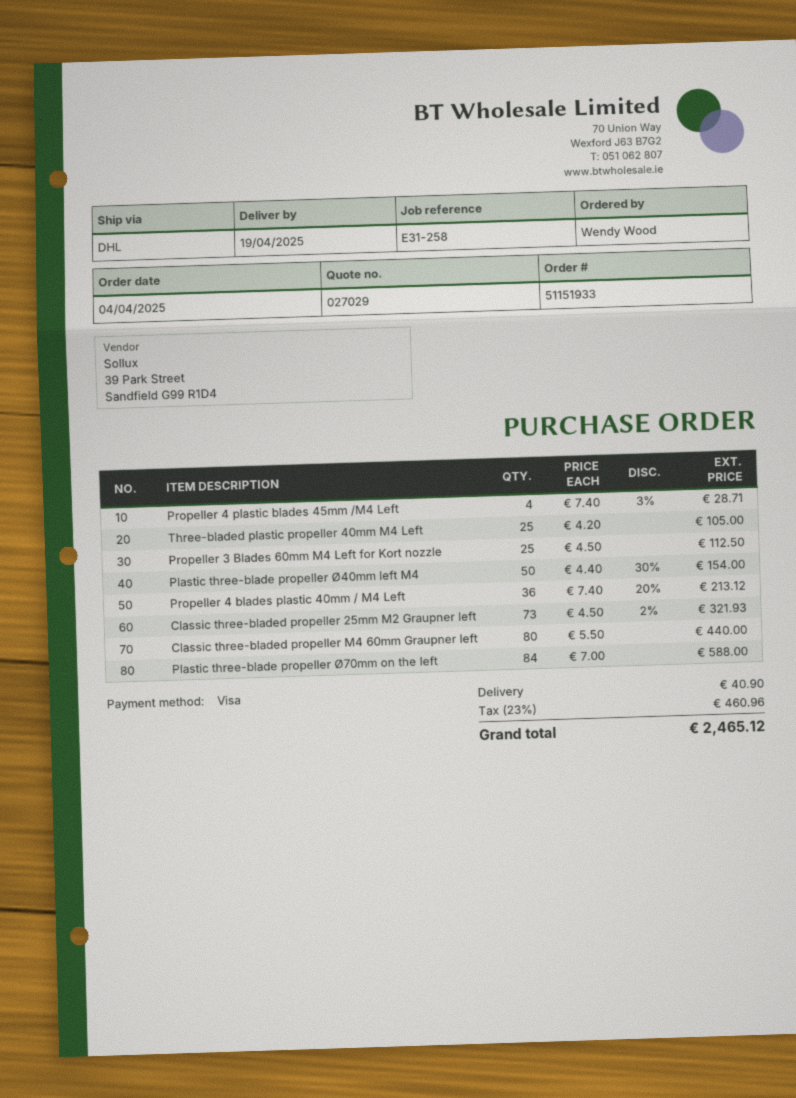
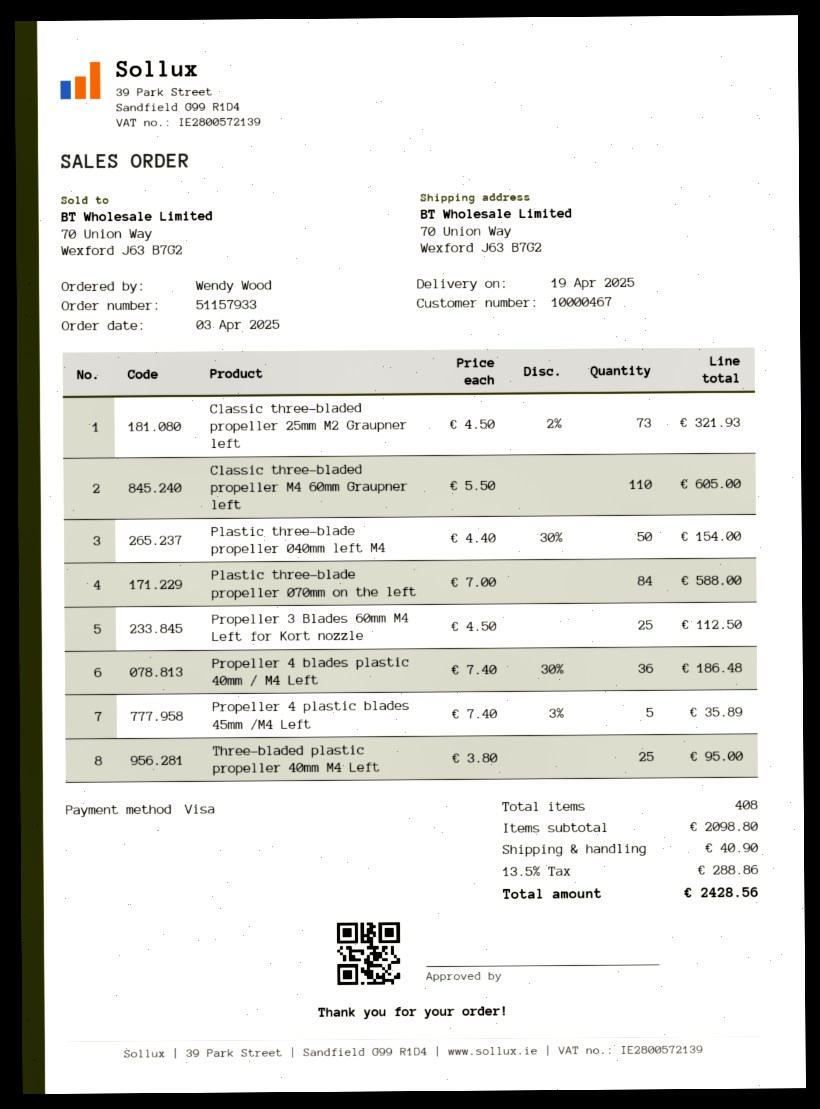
order number: 51151933 -> 51157933
order date: 2025-04-04 -> 2025-04-03
Propeller 4 plastic blades 45mm /M4 Left: 4 x 7.40 - 3% = 28.71 -> 5 x 7.40 - 3% = 35.89
Three-bladed plastic propeller 40mm M4 Left: 25 x 4.20 = 105.00 -> 25 x 3.80 = 95.00
Propeller 4 blades plastic 40mm / M4 Left: 36 x 7.40 - 20% = 213.12 -> 36 x 7.40 - 30% = 186.48
Classic three-bladed propeller M4 60mm Graupner left: 80 x 5.50 = 440.00 -> 110 x 5.50 = 605.00
tax: 23% = 460.96 -> 13.5% = 288.86
total: 2465.12 -> 2428.56

